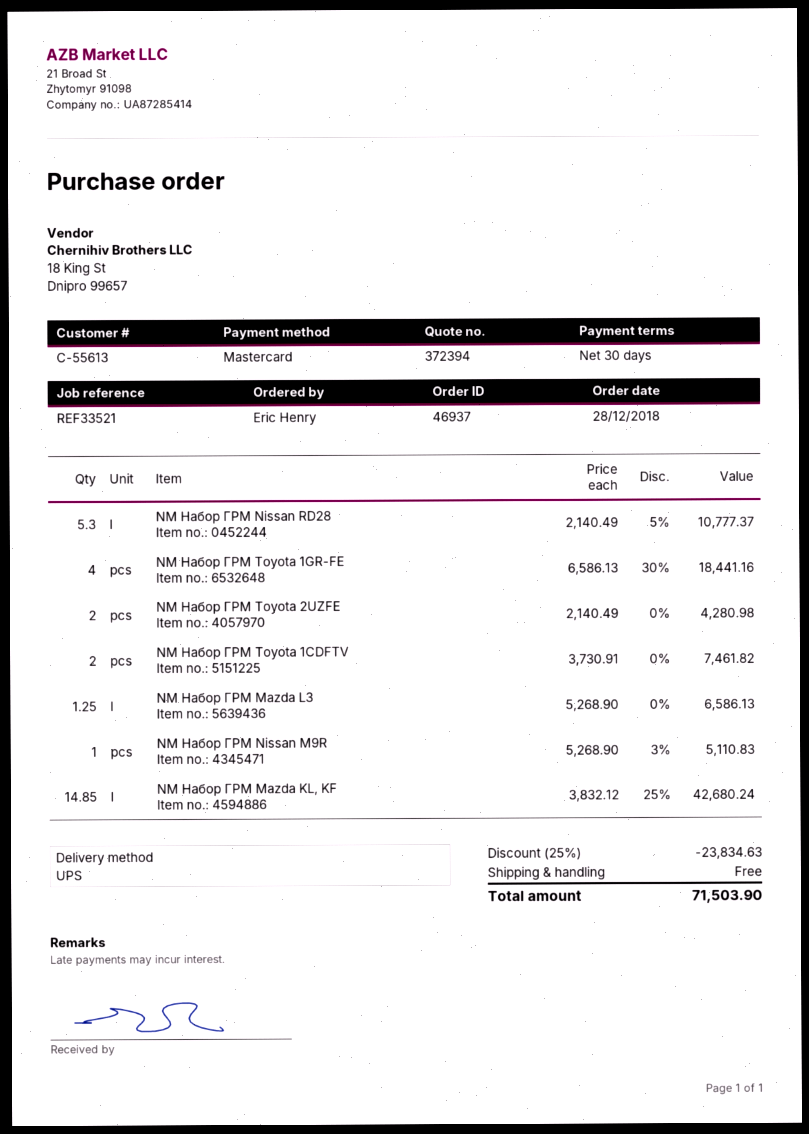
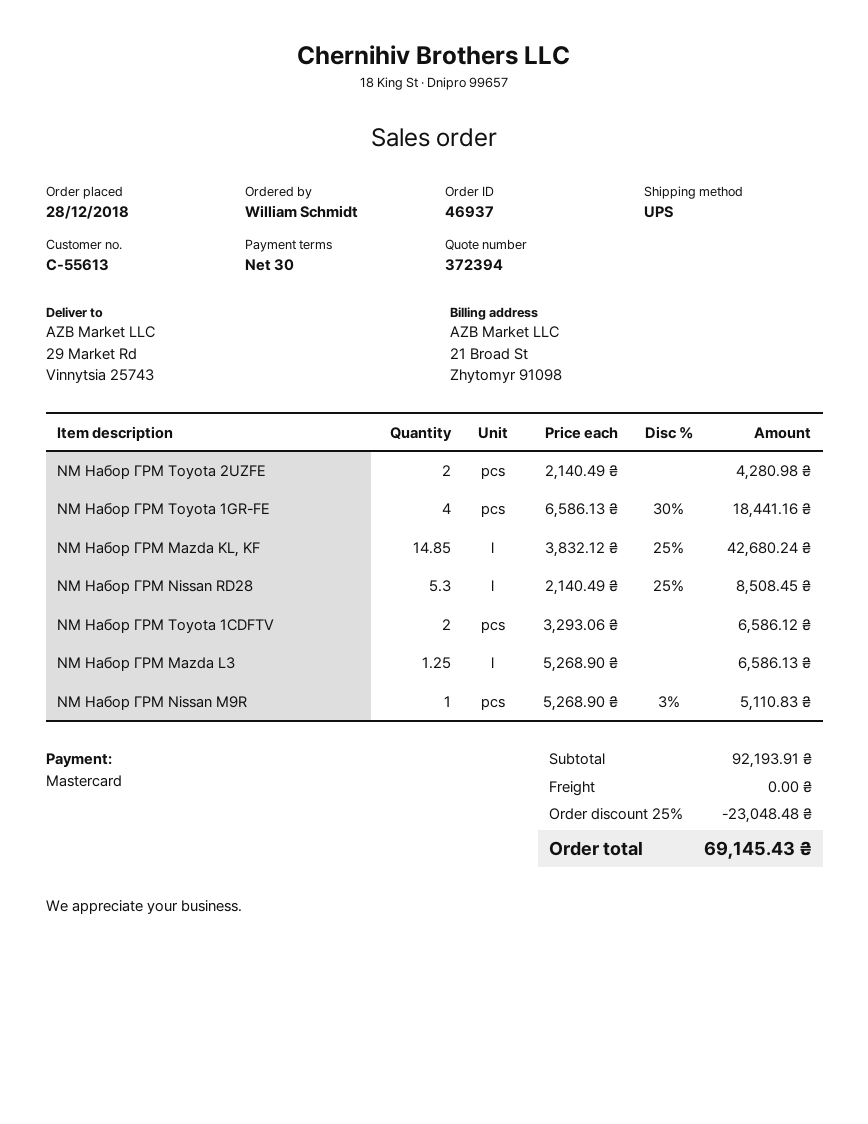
ordered by: Eric Henry -> William Schmidt
NM Набор ГРМ Nissan RD28: 5.3 x 2140.49 - 5% = 10777.37 -> 5.3 x 2140.49 - 25% = 8508.45
NM Набор ГРМ Toyota 1CDFTV: 2 x 3730.91 = 7461.82 -> 2 x 3293.06 = 6586.12
discount: 25% = 23834.63 -> 25% = 23048.48
total: 71503.90 -> 69145.43

